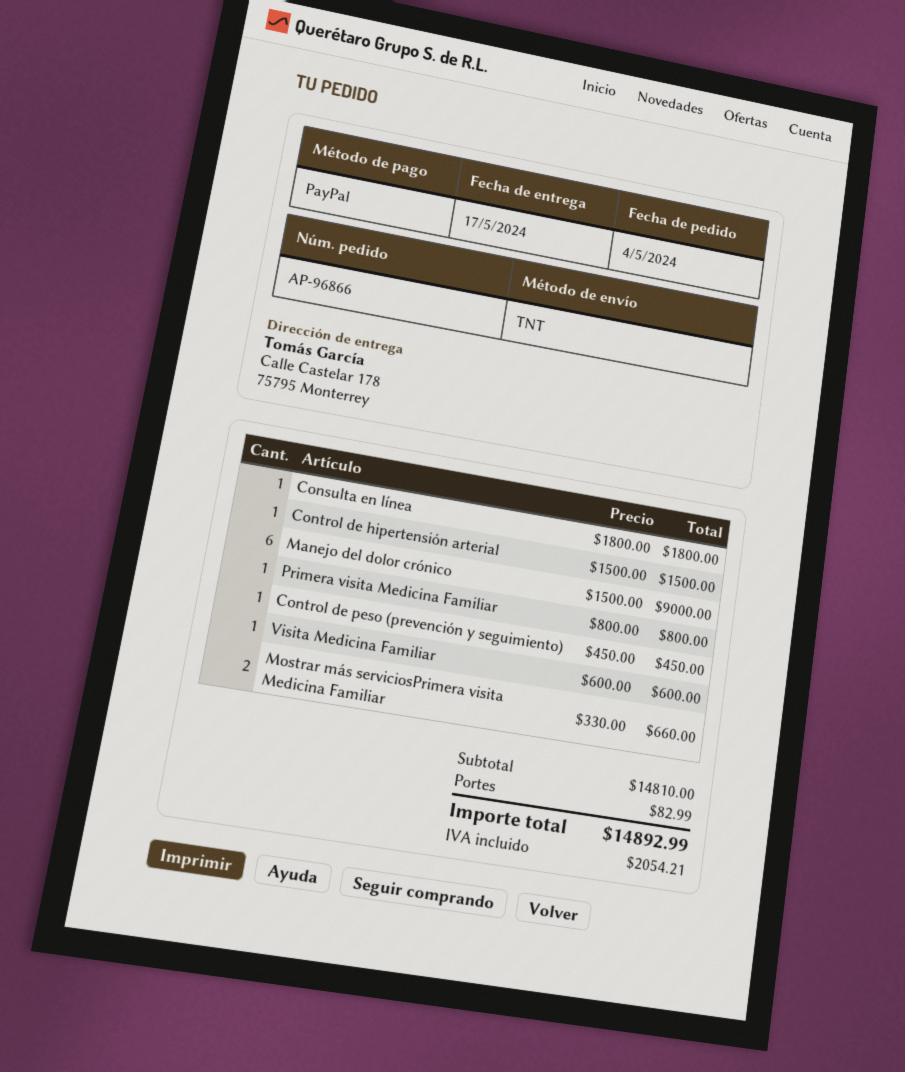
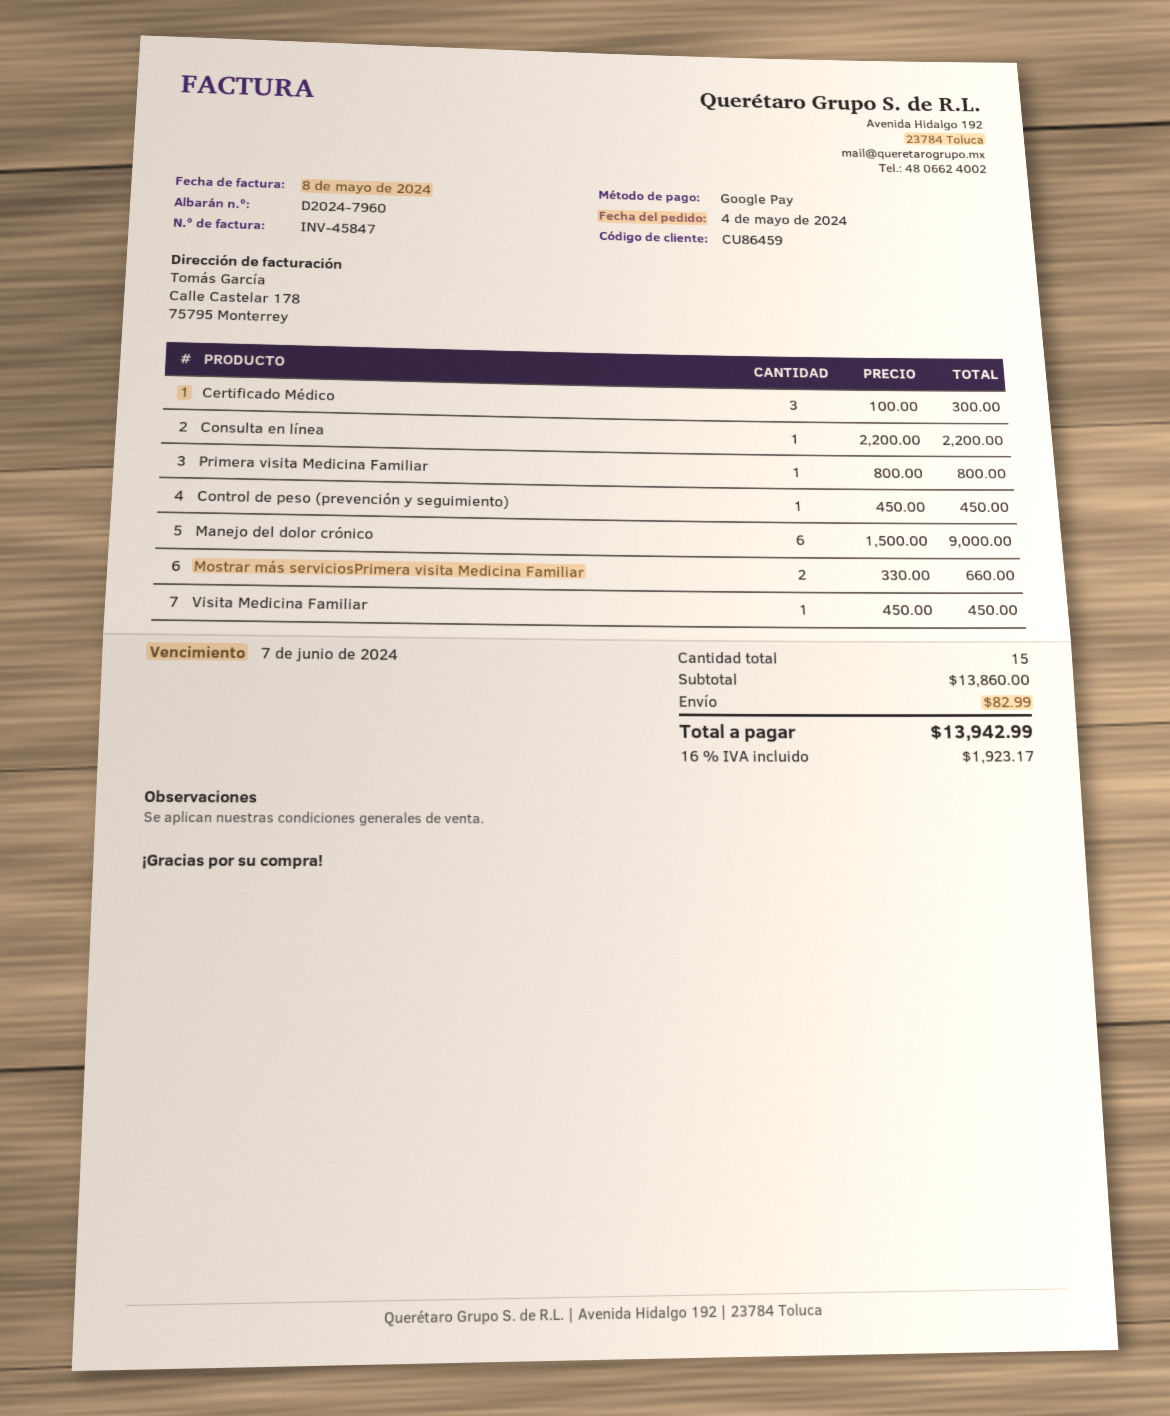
payment method: PayPal -> Google Pay
Consulta en línea: 1 x 1800.00 = 1800.00 -> 1 x 2200.00 = 2200.00
Control de hipertensión arterial: 1 x 1500.00 = 1500.00 -> none
Visita Medicina Familiar: 1 x 600.00 = 600.00 -> 1 x 450.00 = 450.00
Certificado Médico: none -> 3 x 100.00 = 300.00
subtotal: 14810.00 -> 13860.00
tax: 2054.21 -> 1923.17
total: 14892.99 -> 13942.99

